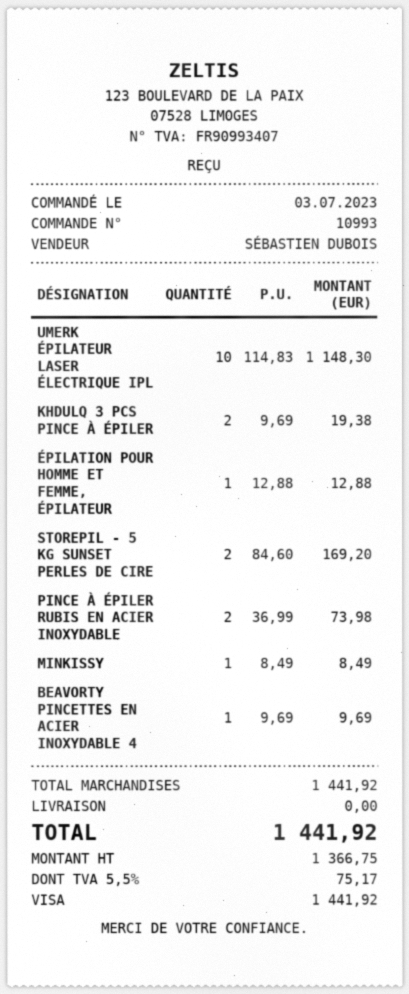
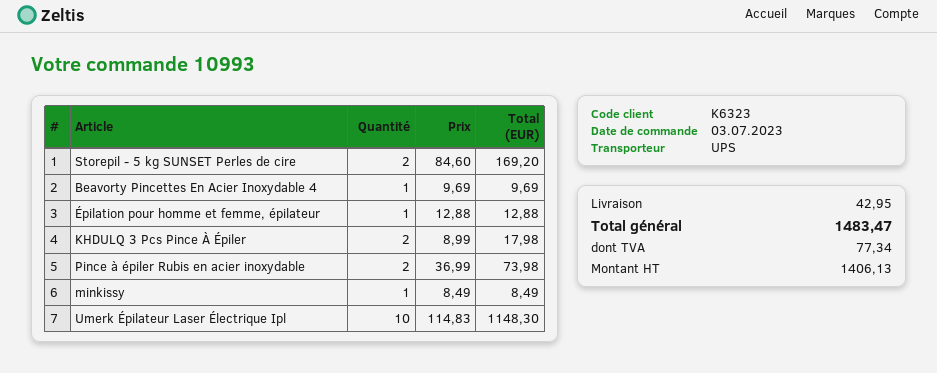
KHDULQ 3 PCS PINCE À ÉPILER: 2 x 9.69 = 19.38 -> 2 x 8.99 = 17.98
shipping: 0.00 -> 42.95
net: 1366.75 -> 1406.13
tax: 75.17 -> 77.34
total: 1441.92 -> 1483.47

